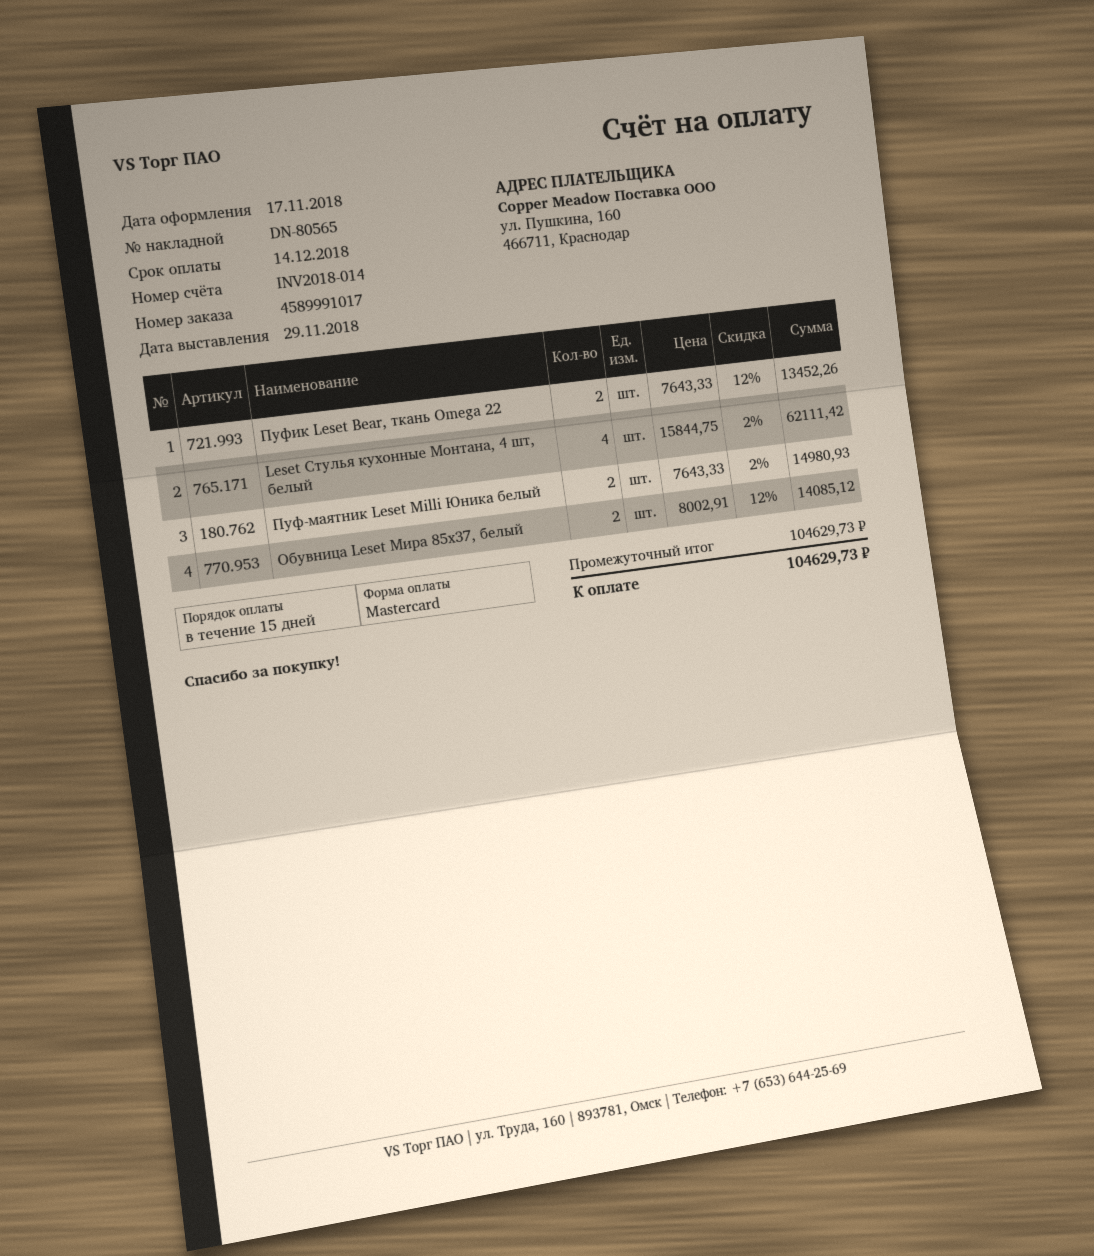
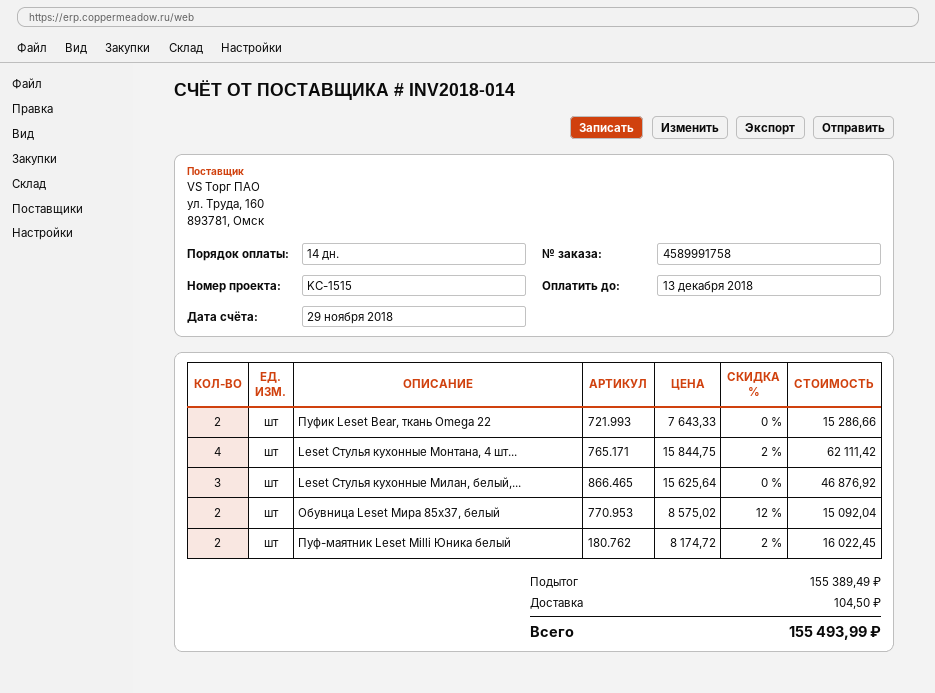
order number: 4589991017 -> 4589991758
payment terms: 15 days -> 14 days
due date: 2018-12-14 -> 2018-12-13
Пуфик Leset Bear, ткань Omega 22: 2 x 7643.33 - 12% = 13452.26 -> 2 x 7643.33 = 15286.66
Пуф-маятник Leset Milli Юника белый: 2 x 7643.33 - 2% = 14980.93 -> 2 x 8174.72 - 2% = 16022.45
Обувница Leset Мира 85х37, белый: 2 x 8002.91 - 12% = 14085.12 -> 2 x 8575.02 - 12% = 15092.04
Leset Стулья кухонные Милан, белый,...: none -> 3 x 15625.64 = 46876.92
subtotal: 104629.73 -> 155389.49
shipping: none -> 104.50
total: 104629.73 -> 155493.99

